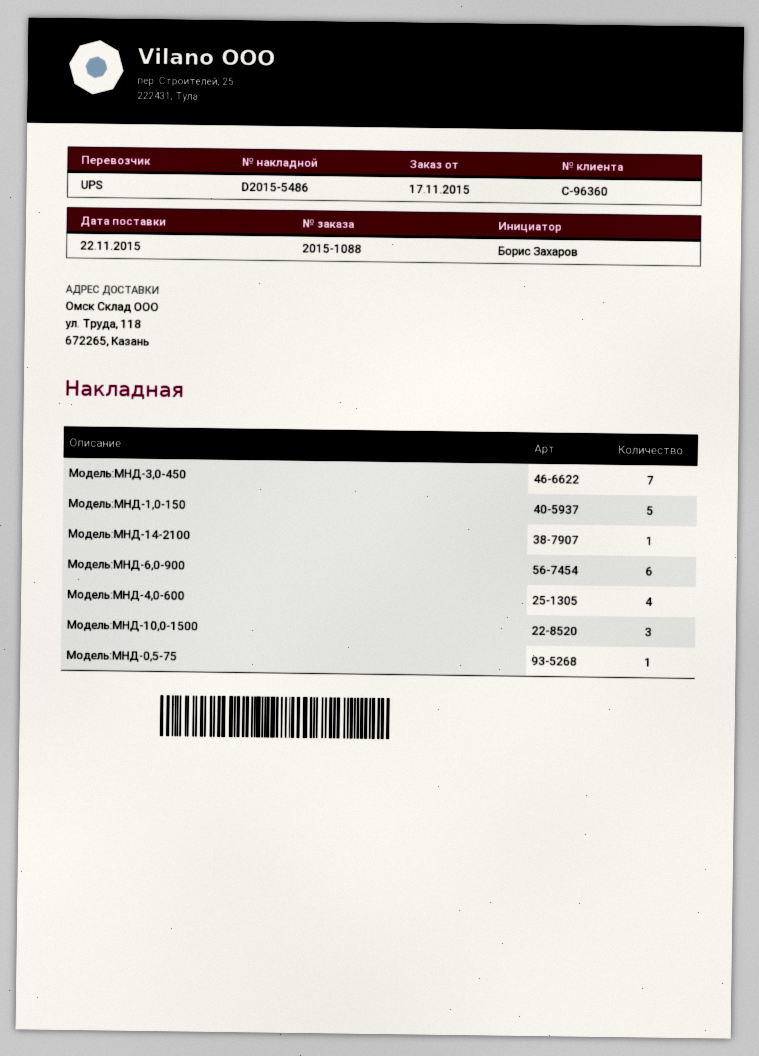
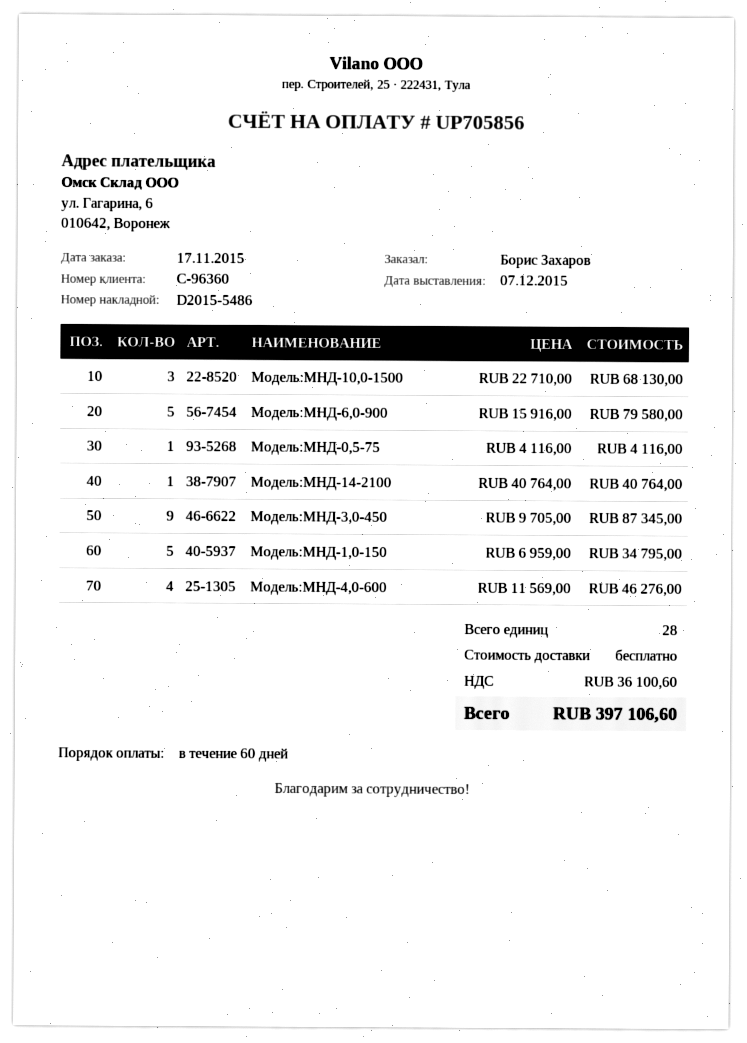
Модель:МНД-3,0-450: 7 -> 9
Модель:МНД-6,0-900: 6 -> 5

